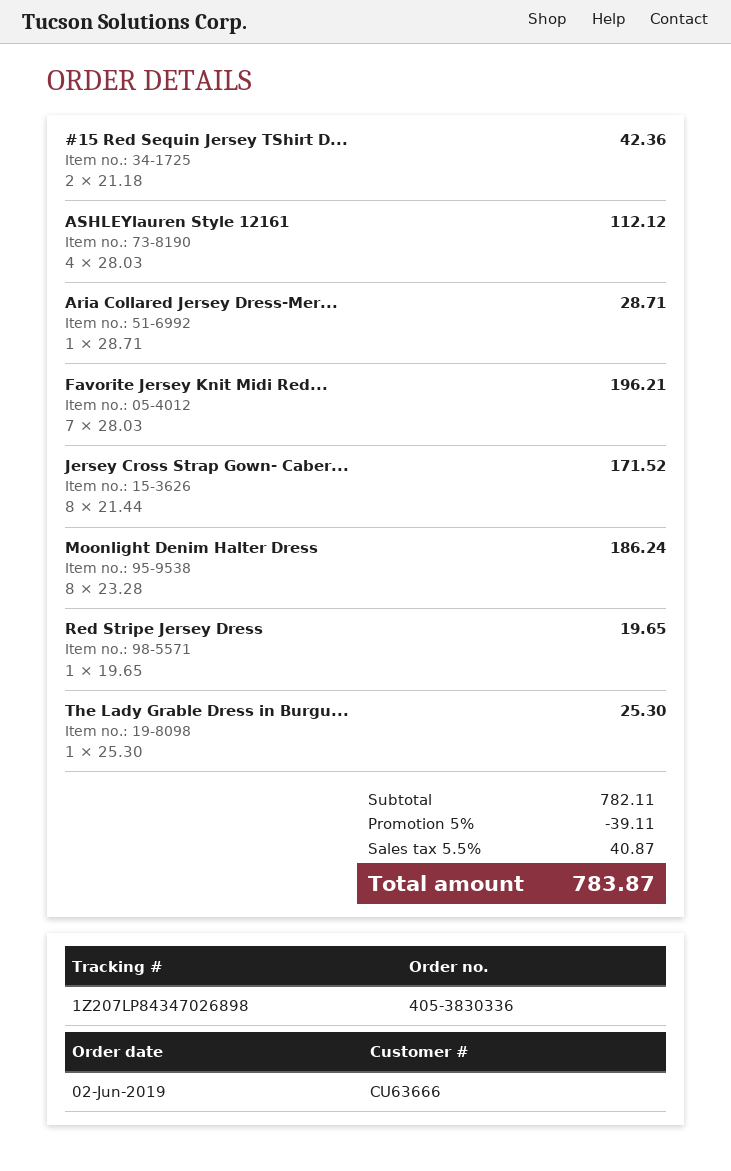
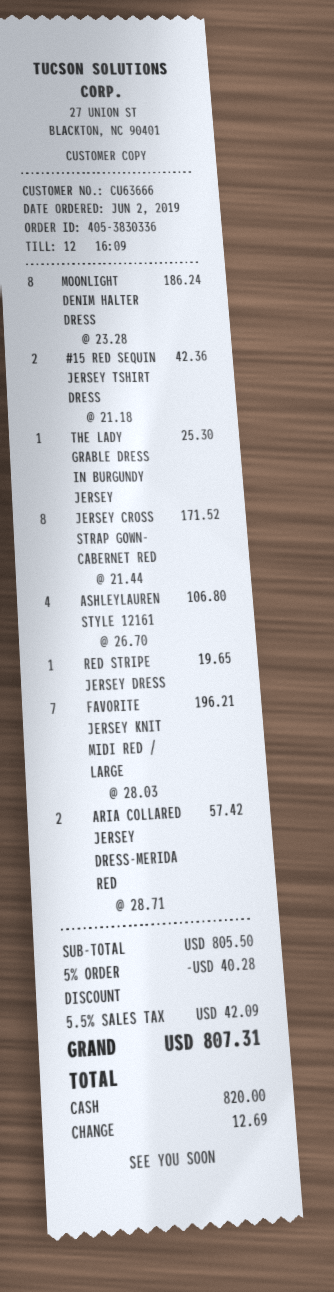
ASHLEYlauren Style 12161: 4 x 28.03 = 112.12 -> 4 x 26.70 = 106.80
Aria Collared Jersey Dress-Mer...: 1 x 28.71 = 28.71 -> 2 x 28.71 = 57.42
subtotal: 782.11 -> 805.50
discount: 5% = 39.11 -> 5% = 40.28
tax: 5.5% = 40.87 -> 5.5% = 42.09
total: 783.87 -> 807.31

